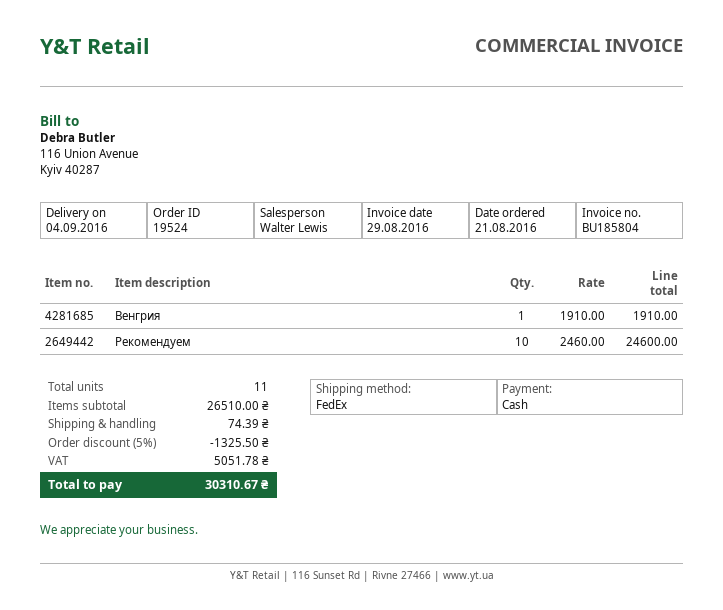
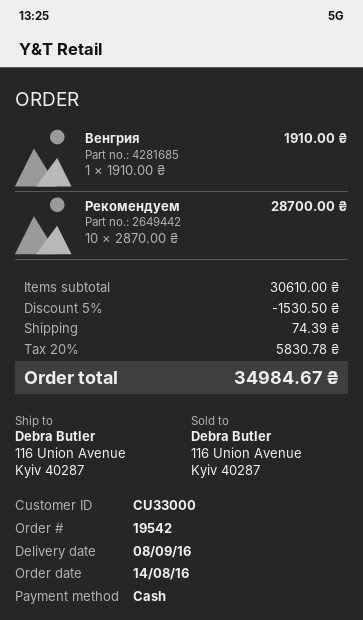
order number: 19524 -> 19542
order date: 2016-08-21 -> 2016-08-14
delivery date: 2016-09-04 -> 2016-09-08
Рекомендуем: 10 x 2460.00 = 24600.00 -> 10 x 2870.00 = 28700.00
subtotal: 26510.00 -> 30610.00
discount: 5% = 1325.50 -> 5% = 1530.50
tax: 5051.78 -> 5830.78
total: 30310.67 -> 34984.67

